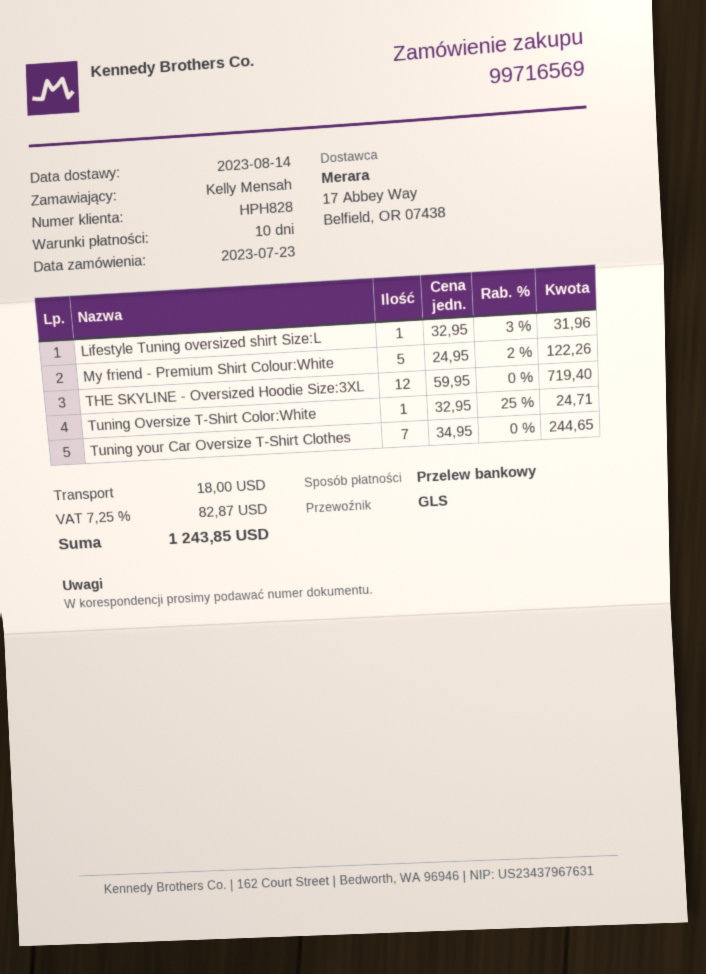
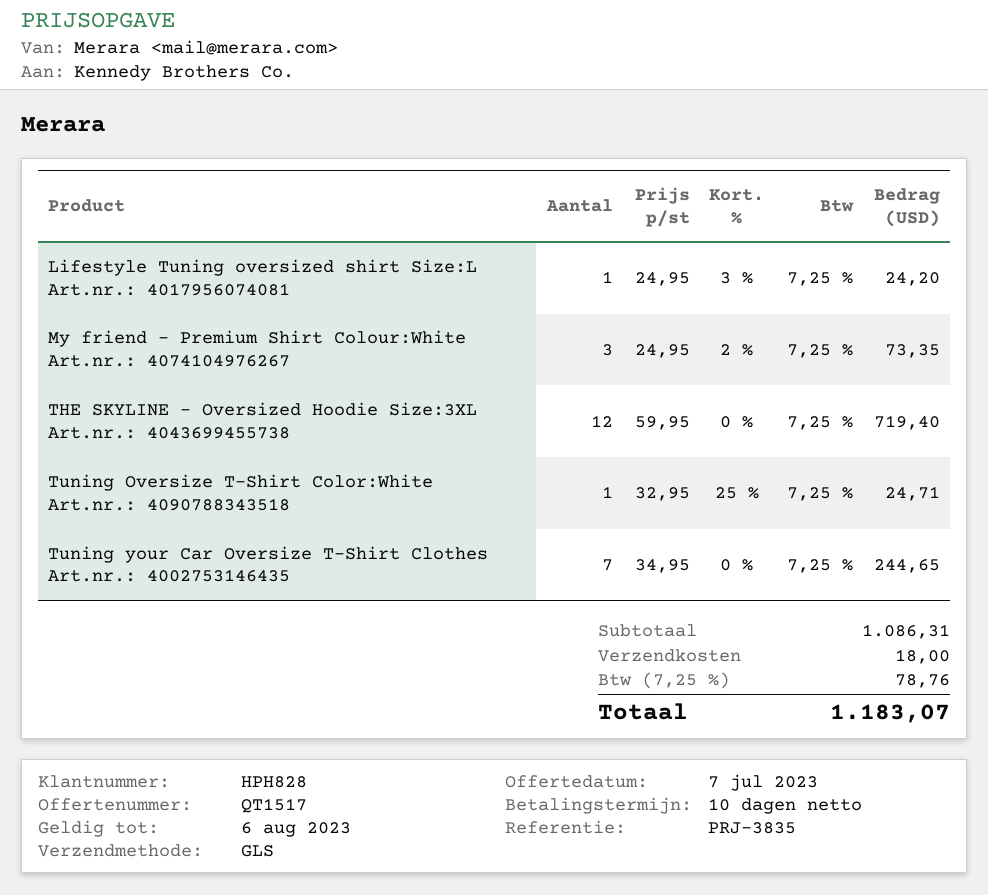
Lifestyle Tuning oversized shirt Size:L: 1 x 32.95 - 3% = 31.96 -> 1 x 24.95 - 3% = 24.20
My friend - Premium Shirt Colour:White: 5 x 24.95 - 2% = 122.26 -> 3 x 24.95 - 2% = 73.35
tax: 7.25% = 82.87 -> 7.25% = 78.76
total: 1243.85 -> 1183.07

